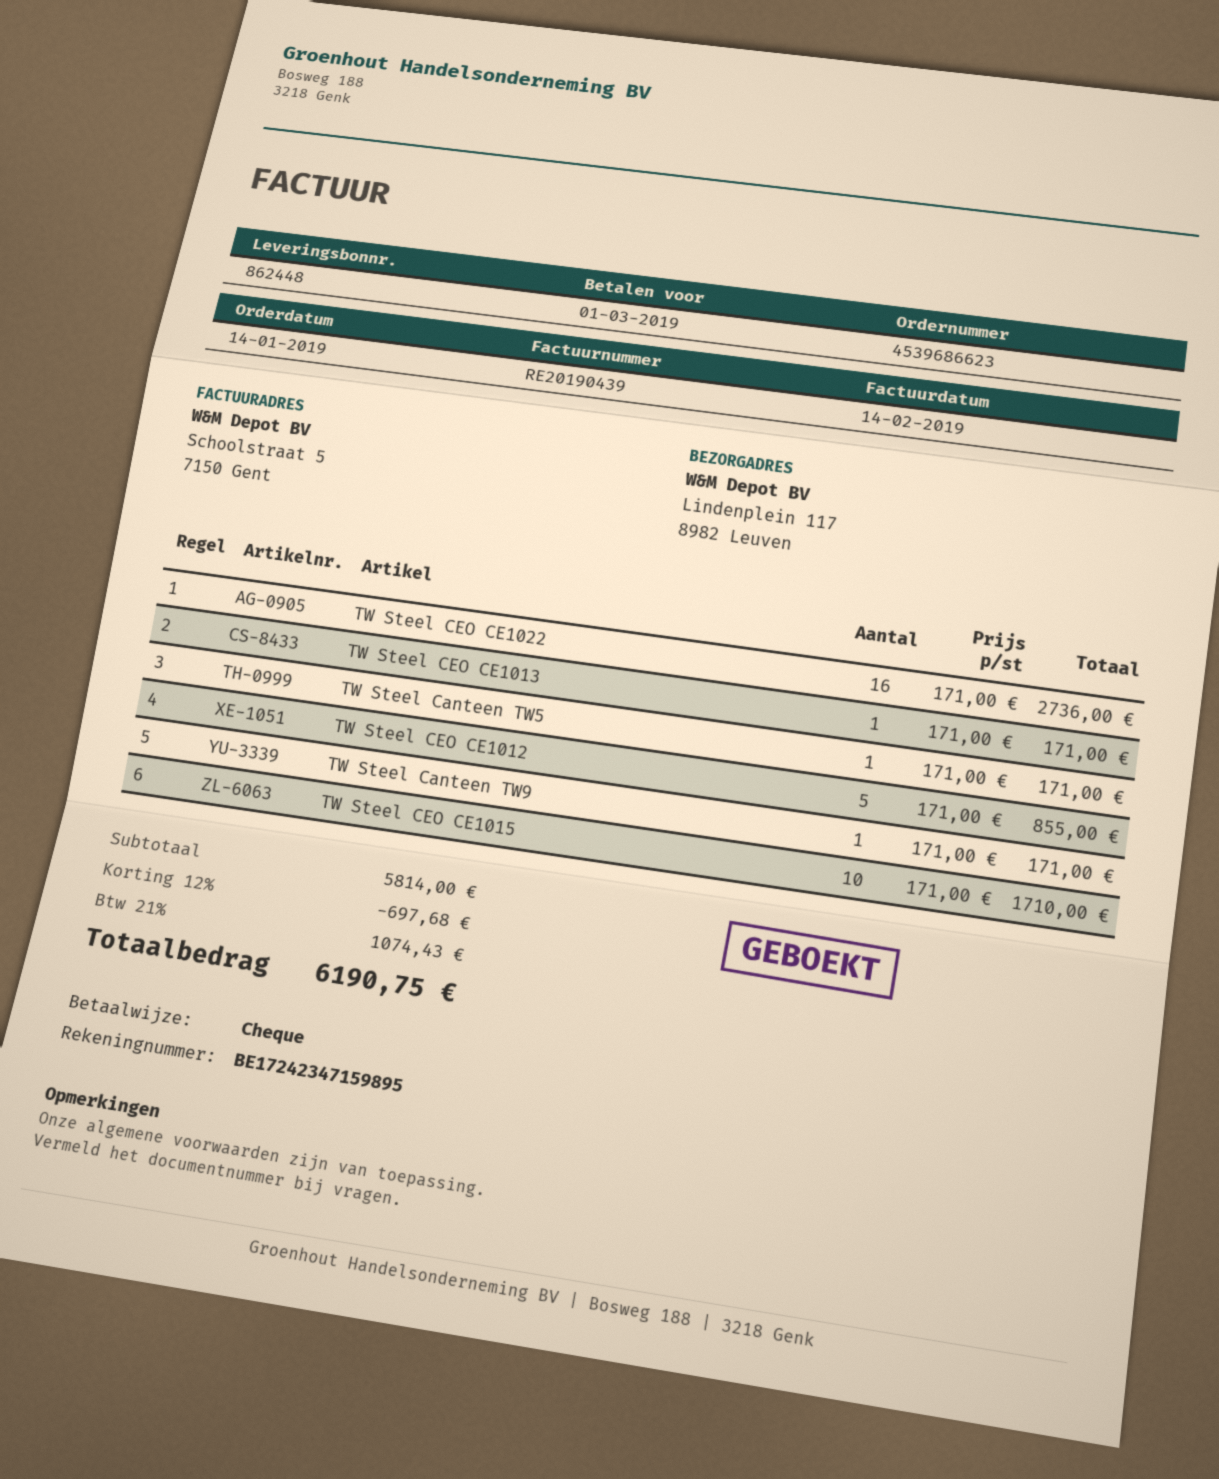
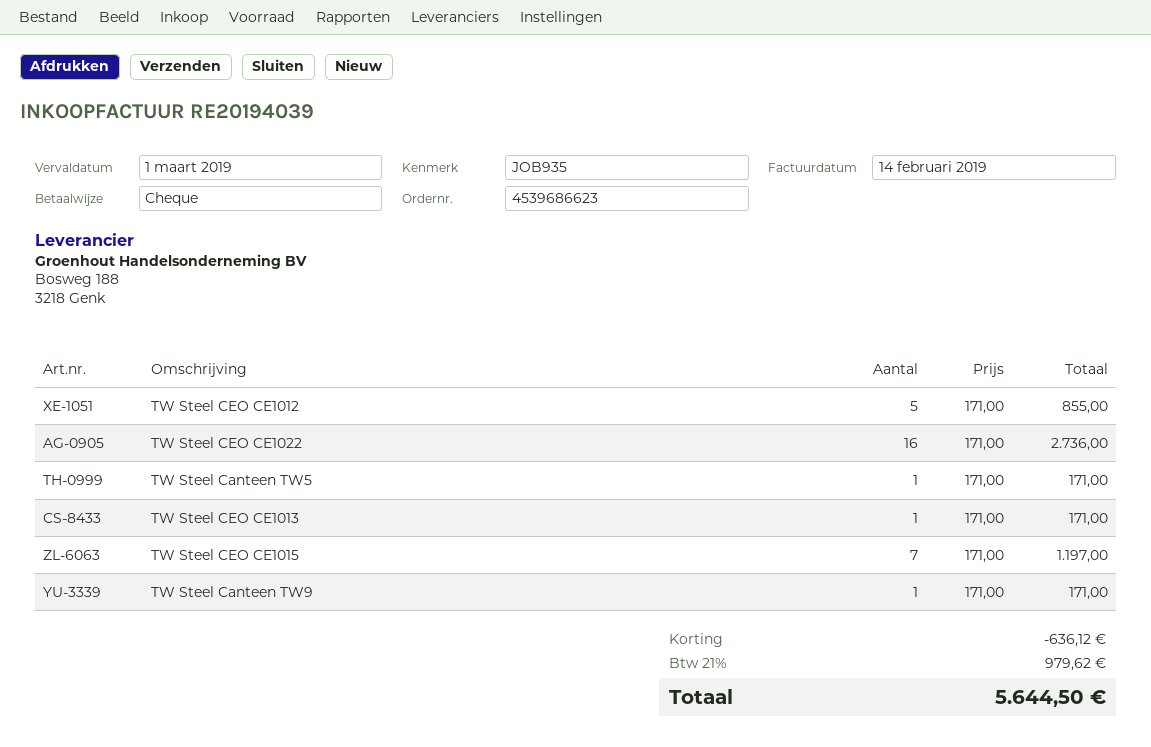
invoice number: RE20190439 -> RE20194039
TW Steel CEO CE1015: 10 x 171.00 = 1710.00 -> 7 x 171.00 = 1197.00
discount: 697.68 -> 636.12
tax: 21% = 1074.43 -> 21% = 979.62
total: 6190.75 -> 5644.50

